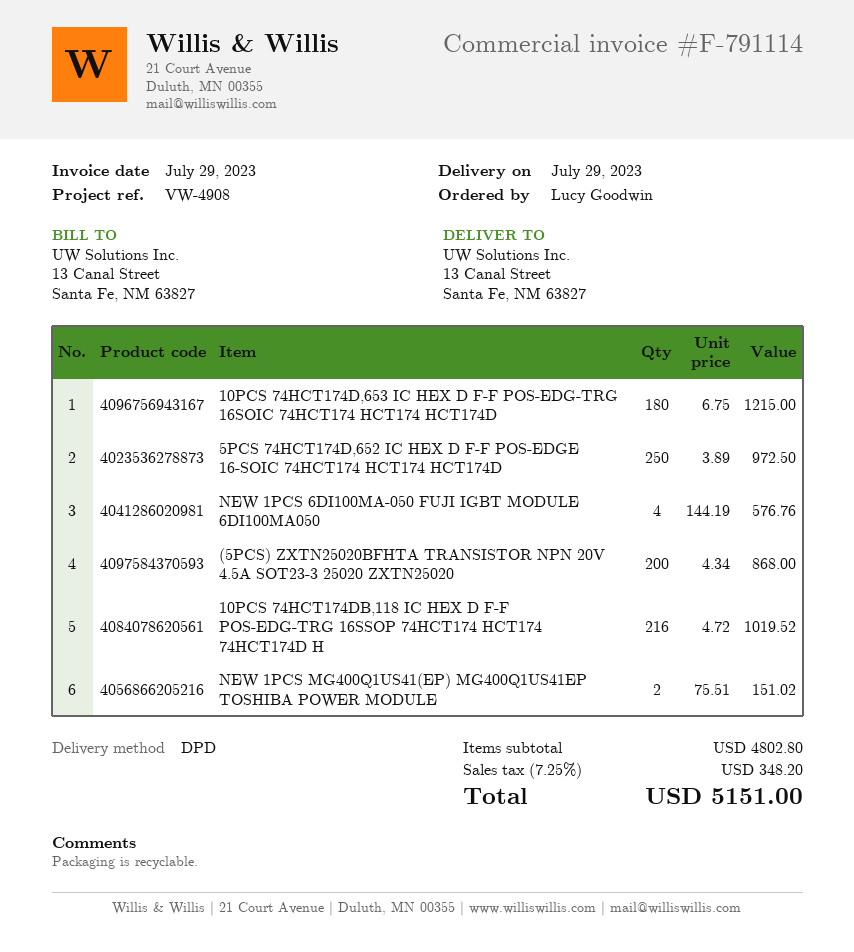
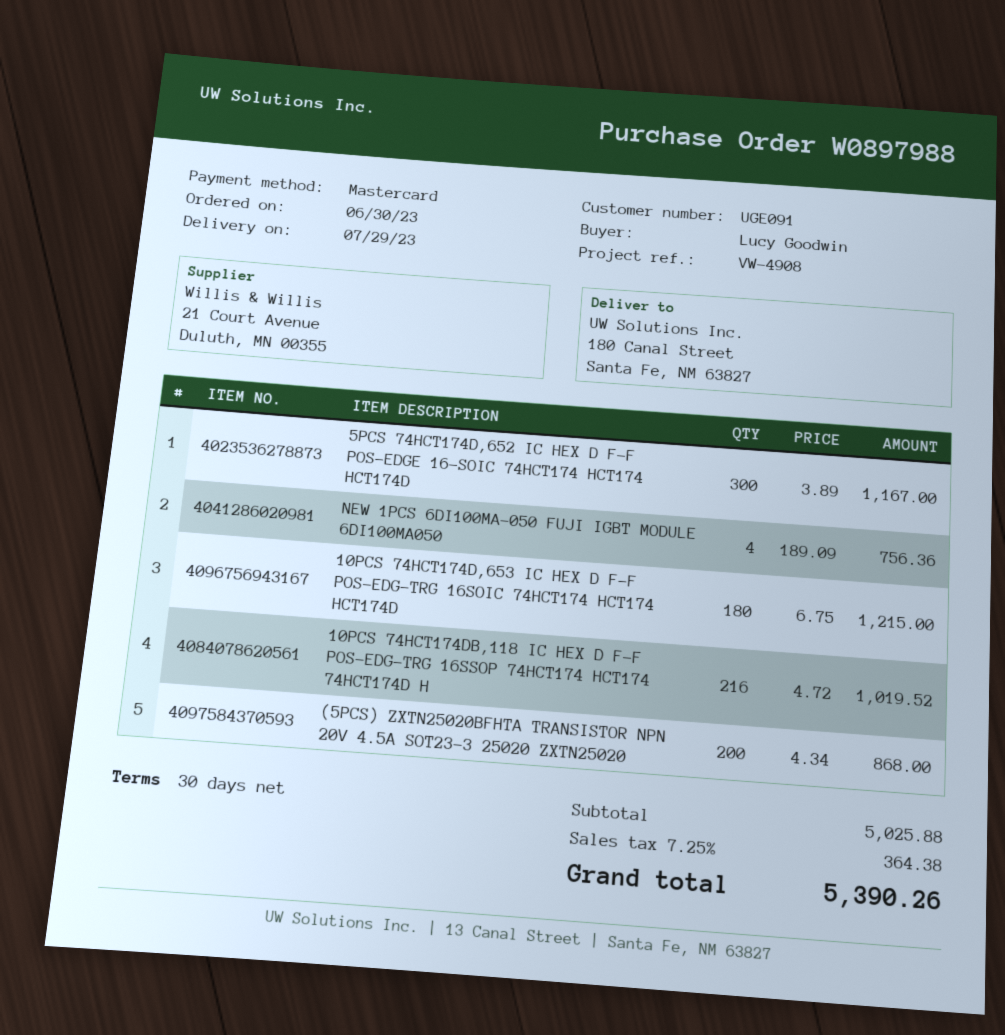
ship to: 13 Canal Street, Santa Fe, NM 63827 -> 180 Canal Street, Santa Fe, NM 63827
5PCS 74HCT174D,652 IC HEX D F-F POS-EDGE 16-SOIC 74HCT174 HCT174 HCT174D: 250 x 3.89 = 972.50 -> 300 x 3.89 = 1167.00
NEW 1PCS 6DI100MA-050 FUJI IGBT MODULE 6DI100MA050: 4 x 144.19 = 576.76 -> 4 x 189.09 = 756.36
NEW 1PCS MG400Q1US41(EP) MG400Q1US41EP TOSHIBA POWER MODULE: 2 x 75.51 = 151.02 -> none
subtotal: 4802.80 -> 5025.88
tax: 7.25% = 348.20 -> 7.25% = 364.38
total: 5151.00 -> 5390.26

